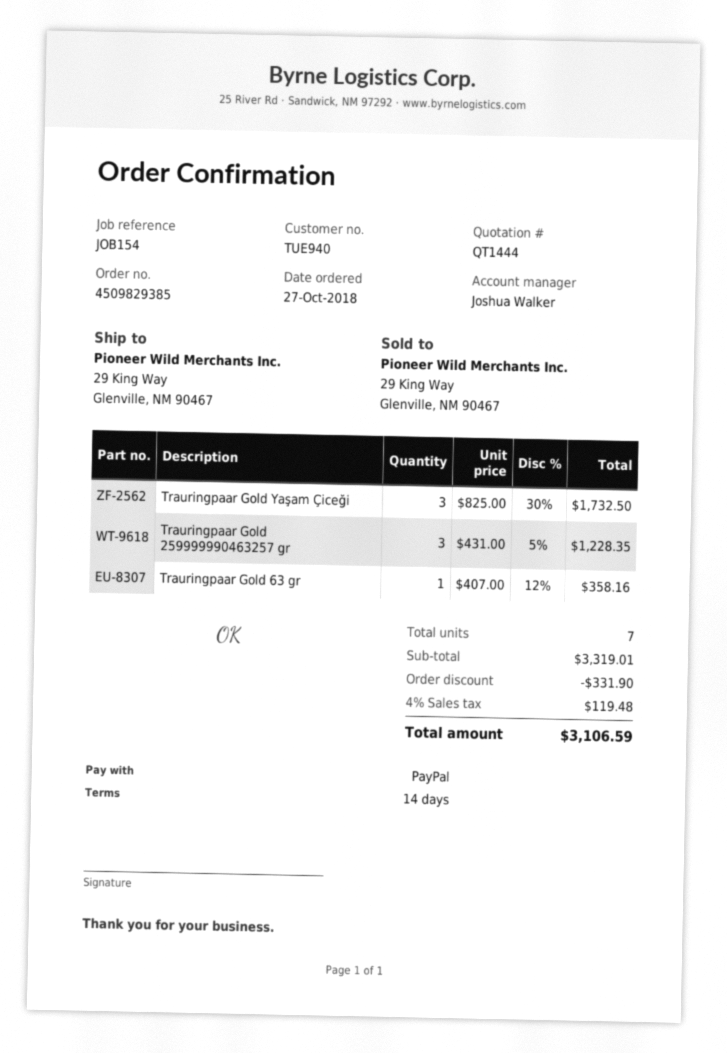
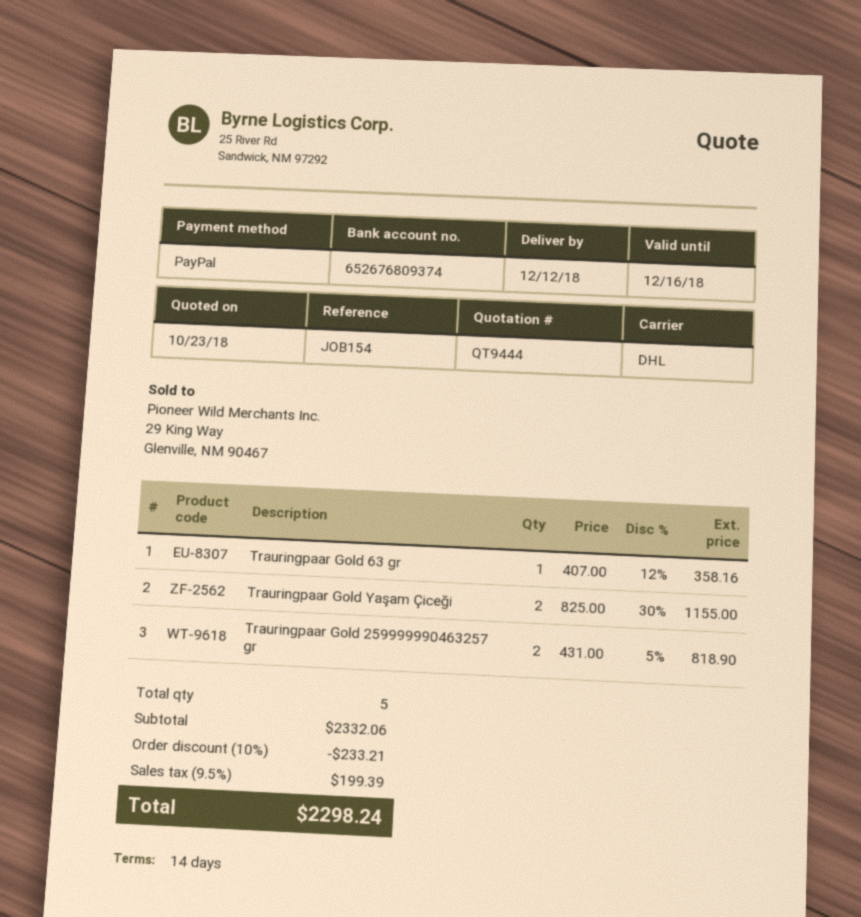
quote number: QT1444 -> QT9444
Trauringpaar Gold Yaşam Çiceği: 3 x 825.00 - 30% = 1732.50 -> 2 x 825.00 - 30% = 1155.00
Trauringpaar Gold 259999990463257 gr: 3 x 431.00 - 5% = 1228.35 -> 2 x 431.00 - 5% = 818.90
total quantity: 7 -> 5
subtotal: 3319.01 -> 2332.06
discount: 331.90 -> 233.21
tax: 4% = 119.48 -> 9.5% = 199.39
total: 3106.59 -> 2298.24

